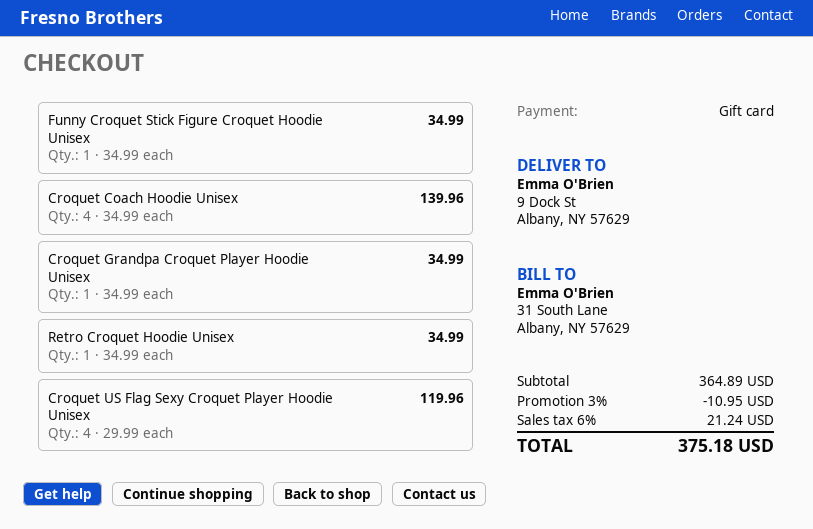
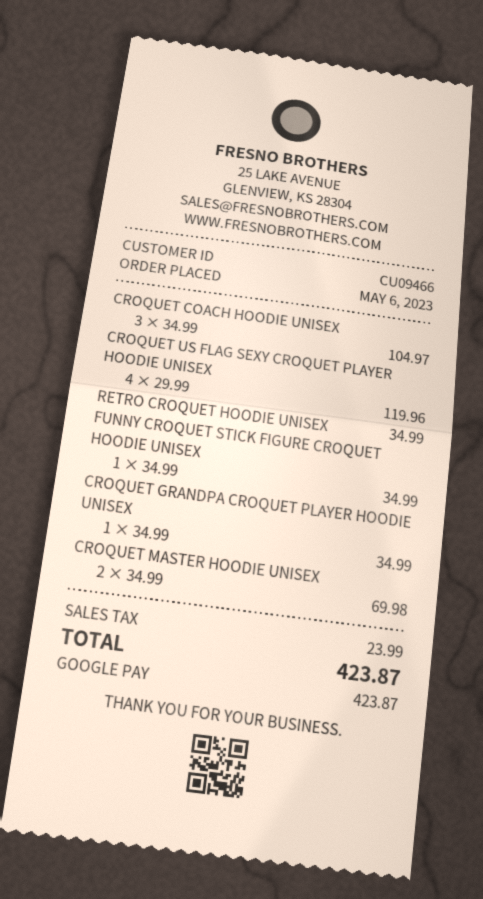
payment method: gift card -> Google Pay
Croquet Coach Hoodie Unisex: 4 x 34.99 = 139.96 -> 3 x 34.99 = 104.97
CROQUET MASTER HOODIE UNISEX: none -> 2 x 34.99 = 69.98
discount: 3% = 10.95 -> none
tax: 21.24 -> 23.99
total: 375.18 -> 423.87

